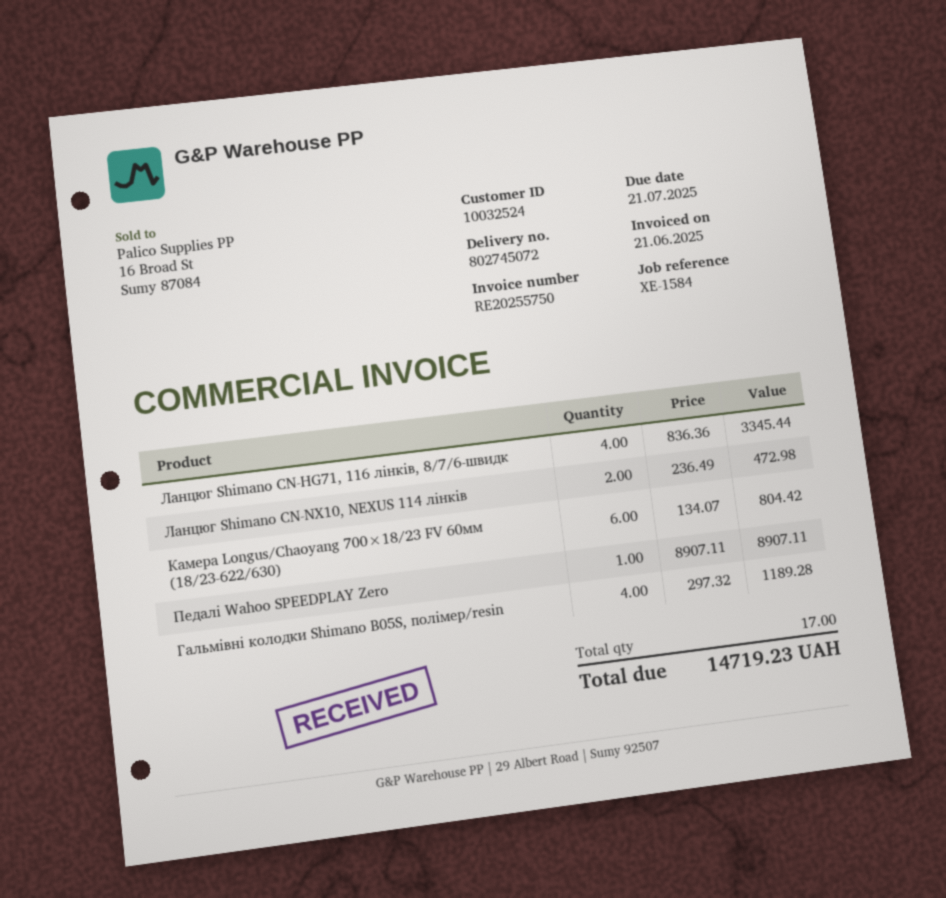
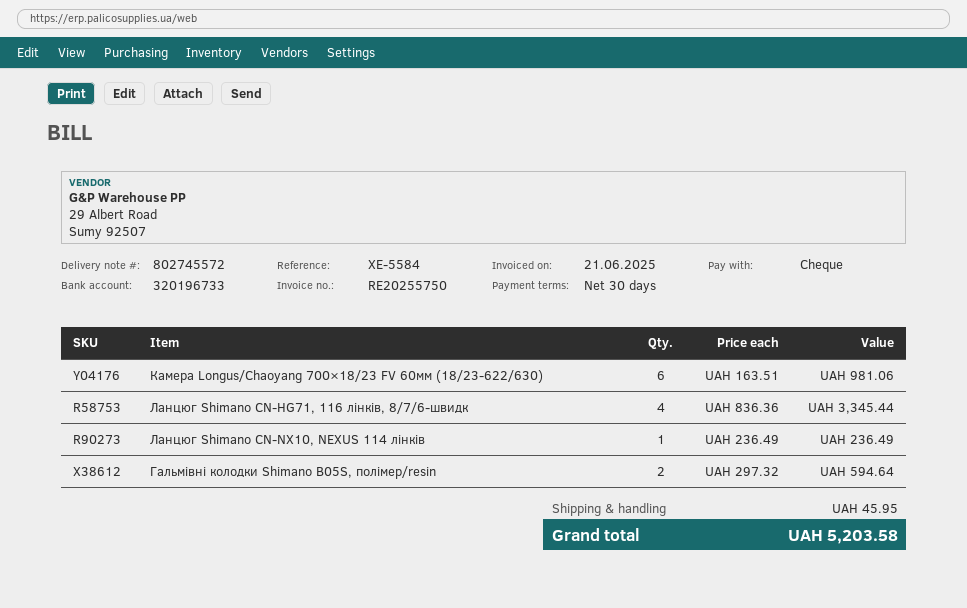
delivery note number: 802745072 -> 802745572
reference: XE-1584 -> XE-5584
Ланцюг Shimano CN-NX10, NEXUS 114 лінків: 2 x 236.49 = 472.98 -> 1 x 236.49 = 236.49
Камера Longus/Chaoyang 700×18/23 FV 60мм (18/23-622/630): 6 x 134.07 = 804.42 -> 6 x 163.51 = 981.06
Педалі Wahoo SPEEDPLAY Zero: 1 x 8907.11 = 8907.11 -> none
Гальмівні колодки Shimano B05S, полімер/resin: 4 x 297.32 = 1189.28 -> 2 x 297.32 = 594.64
shipping: none -> 45.95
total: 14719.23 -> 5203.58

